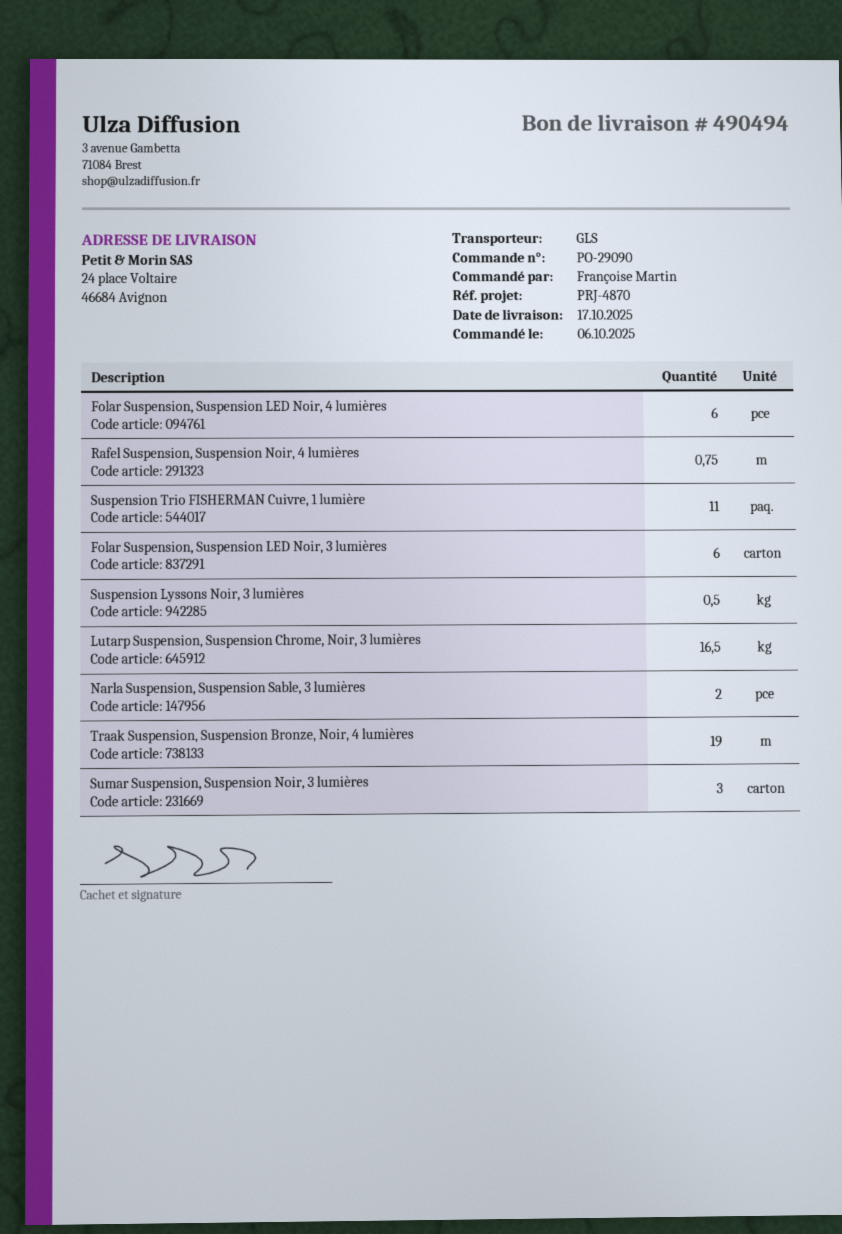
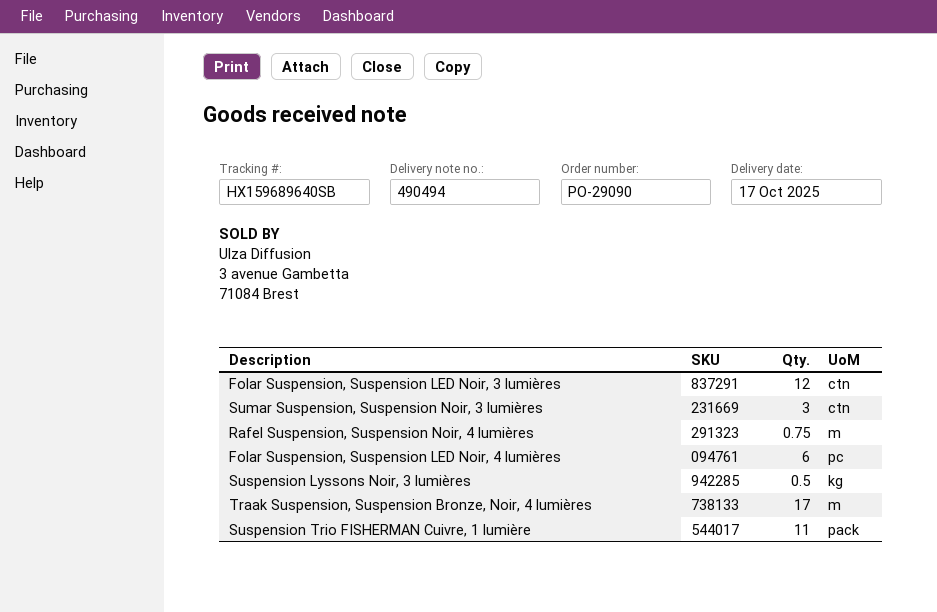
Folar Suspension, Suspension LED Noir, 3 lumières: 6 -> 12
Lutarp Suspension, Suspension Chrome, Noir, 3 lumières: 16.5 -> none
Narla Suspension, Suspension Sable, 3 lumières: 2 -> none
Traak Suspension, Suspension Bronze, Noir, 4 lumières: 19 -> 17

